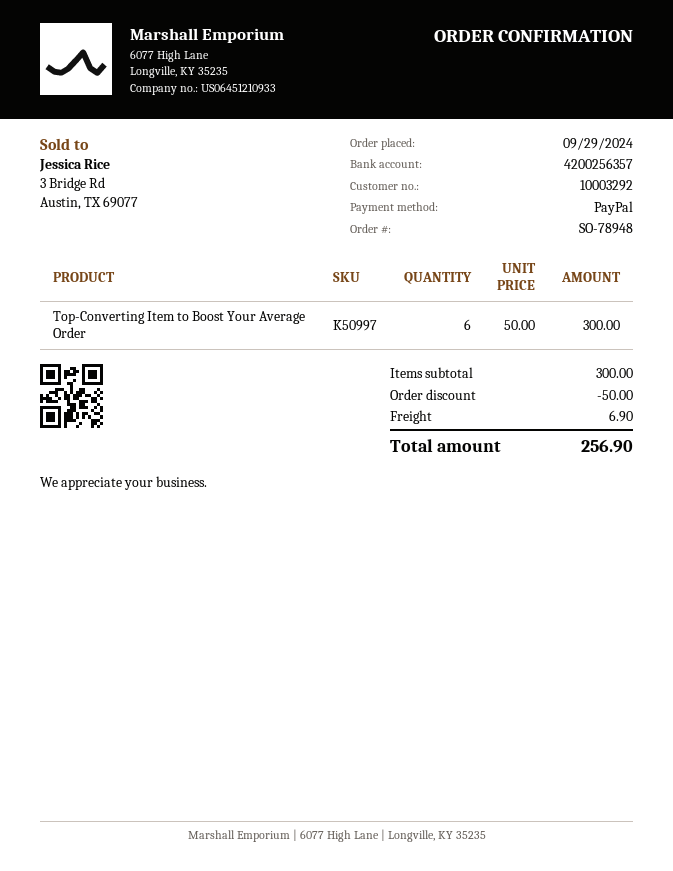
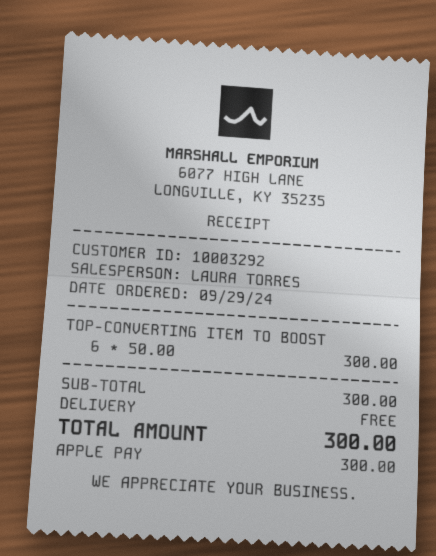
payment method: PayPal -> Apple Pay
discount: 50.00 -> none
shipping: 6.90 -> 0.00
total: 256.90 -> 300.00

